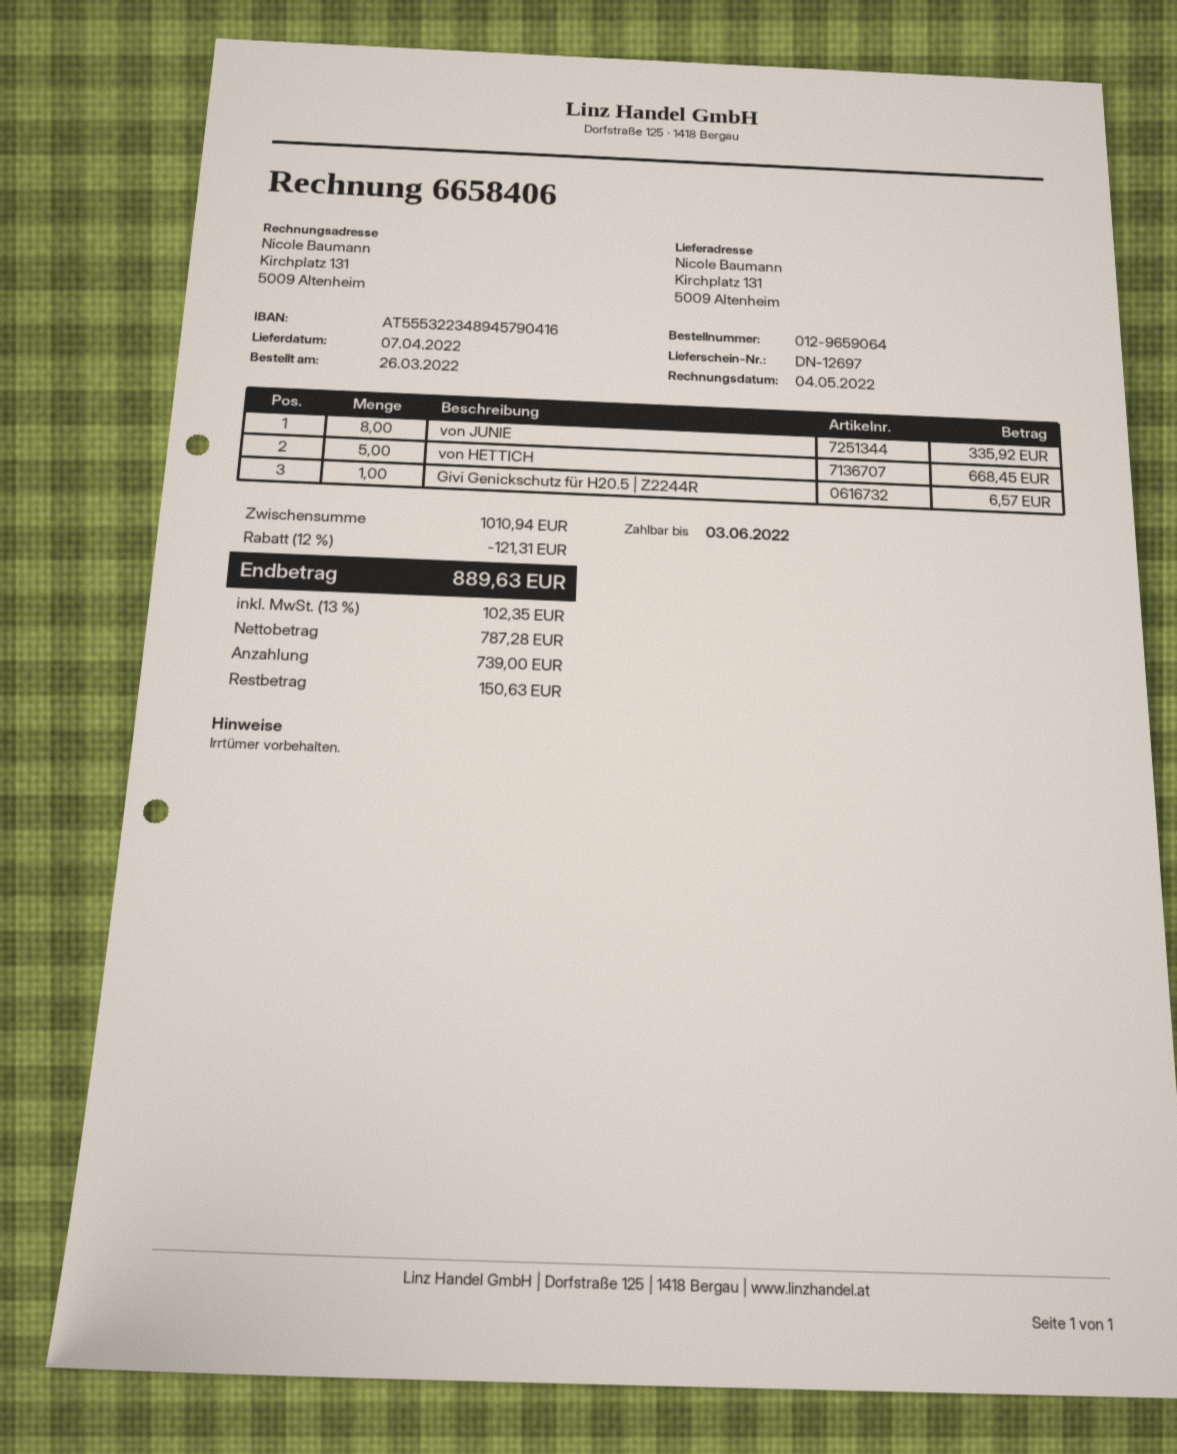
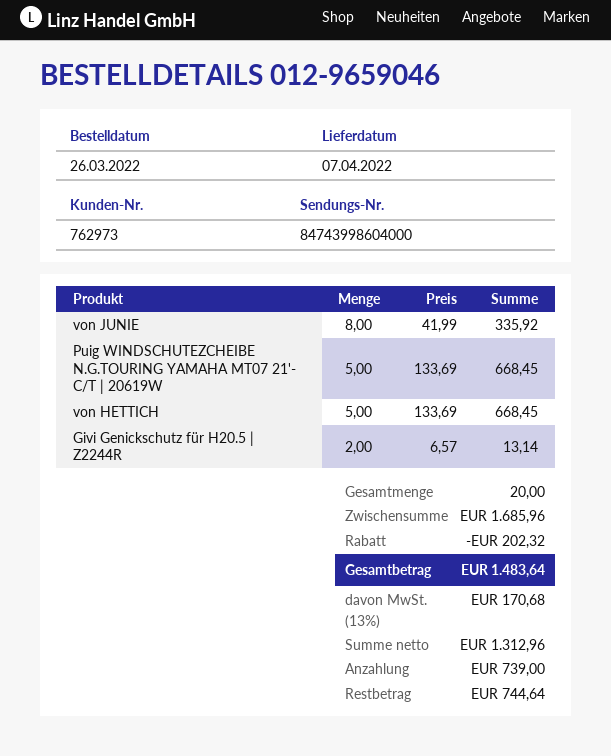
order number: 012-9659064 -> 012-9659046
Givi Genickschutz für H20.5 | Z2244R: 1 for 6.57 -> 2 for 13.14
Puig WINDSCHUTEZCHEIBE N.G.TOURING YAMAHA MT07 21'- C/T | 20619W: none -> 5 for 668.45
subtotal: 1010.94 -> 1685.96
discount: 121.31 -> 202.32
net: 787.28 -> 1312.96
tax: 13% = 102.35 -> 13% = 170.68
total: 889.63 -> 1483.64
balance: 150.63 -> 744.64

